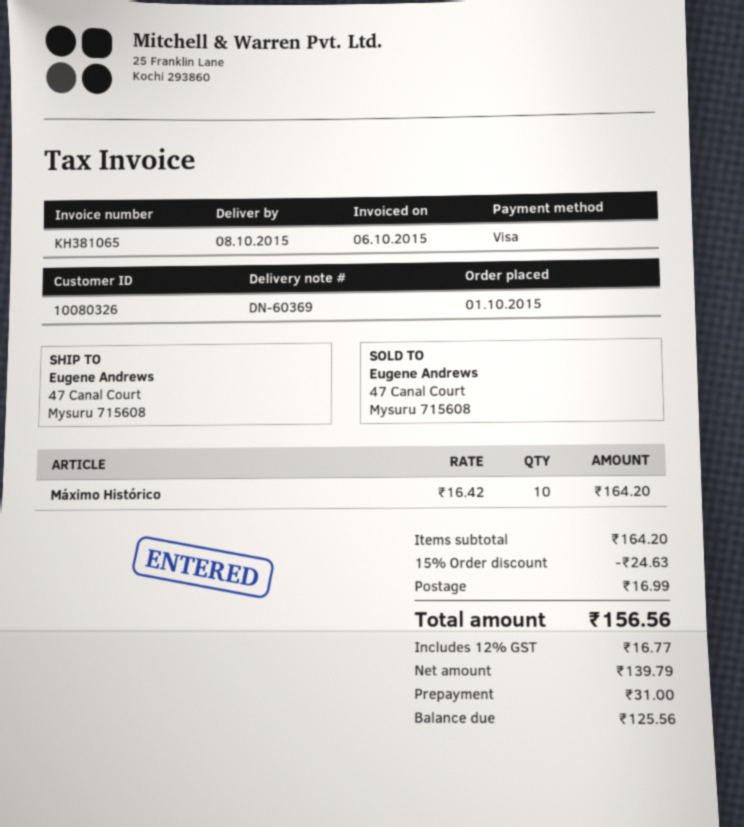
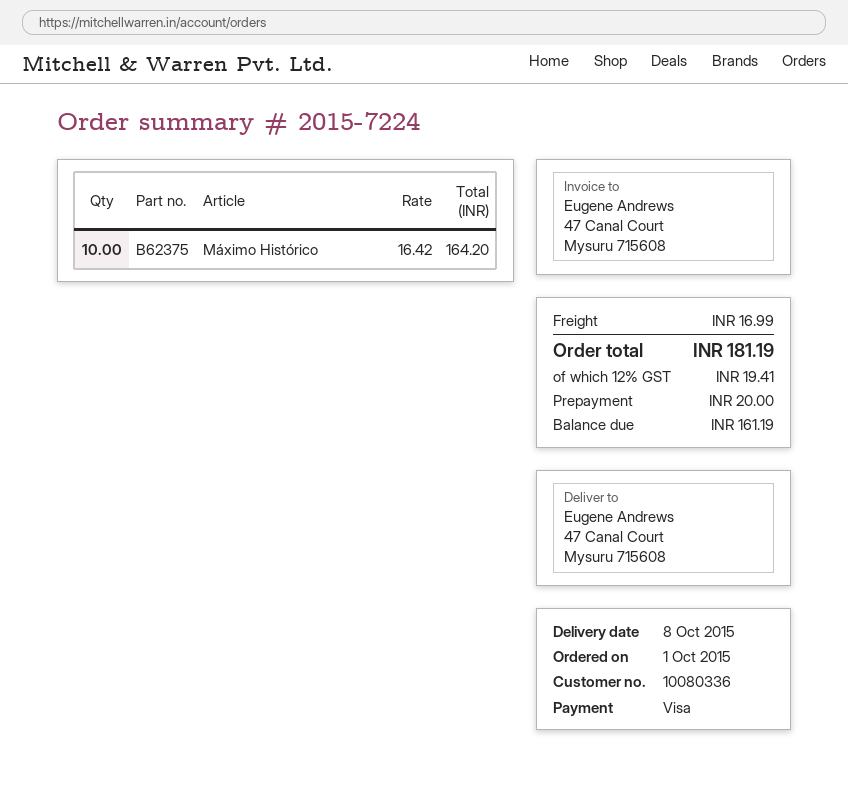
customer number: 10080326 -> 10080336
discount: 15% = 24.63 -> none
tax: 12% = 16.77 -> 12% = 19.41
total: 156.56 -> 181.19
deposit: 31.00 -> 20.00
balance: 125.56 -> 161.19

